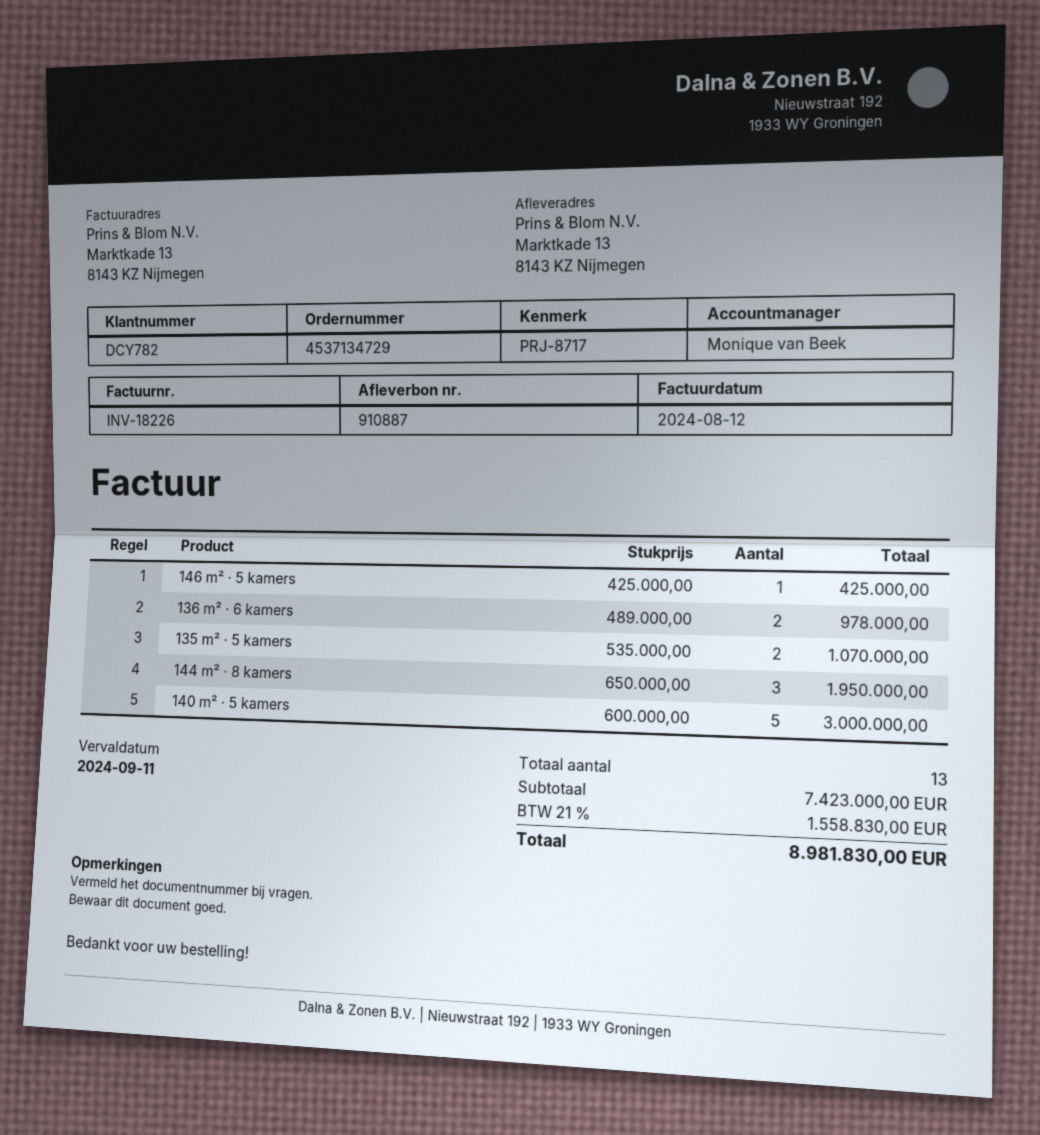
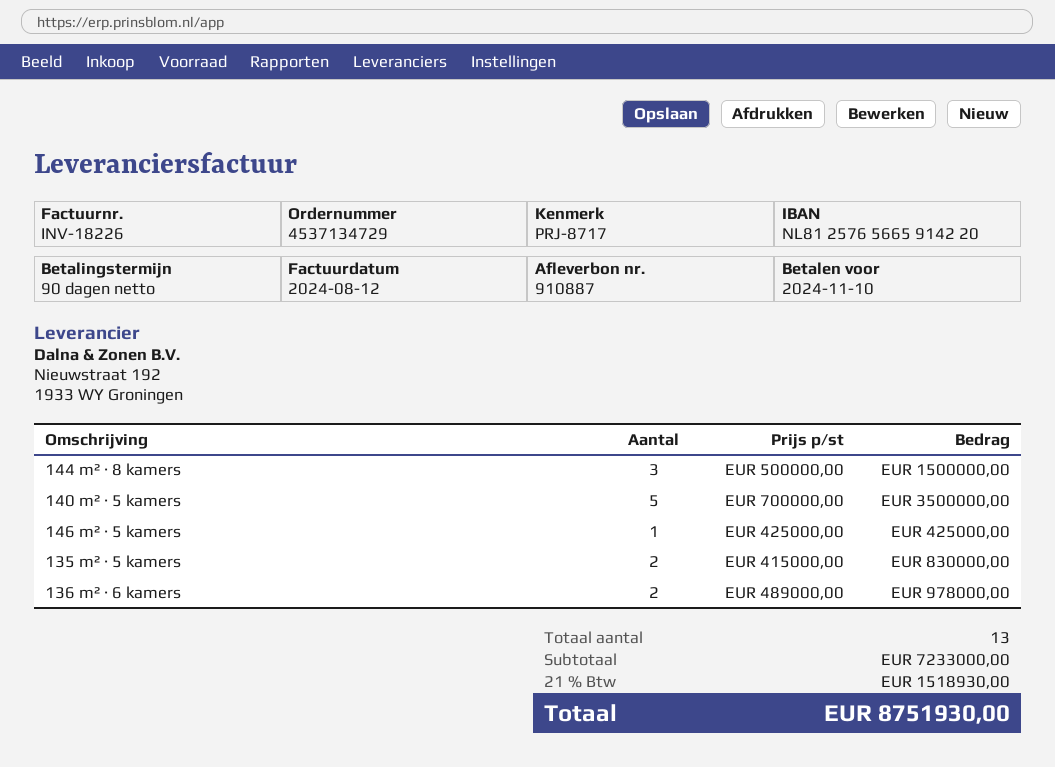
due date: 2024-09-11 -> 2024-11-10
135 m² · 5 kamers: 2 x 535000.00 = 1070000.00 -> 2 x 415000.00 = 830000.00
144 m² · 8 kamers: 3 x 650000.00 = 1950000.00 -> 3 x 500000.00 = 1500000.00
140 m² · 5 kamers: 5 x 600000.00 = 3000000.00 -> 5 x 700000.00 = 3500000.00
subtotal: 7423000.00 -> 7233000.00
tax: 21% = 1558830.00 -> 21% = 1518930.00
total: 8981830.00 -> 8751930.00

